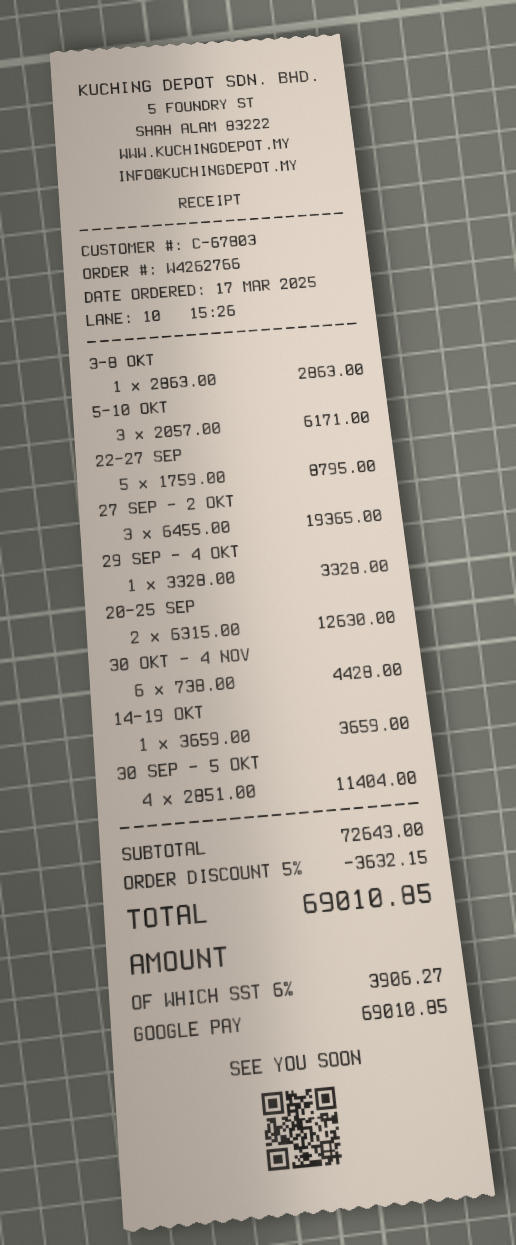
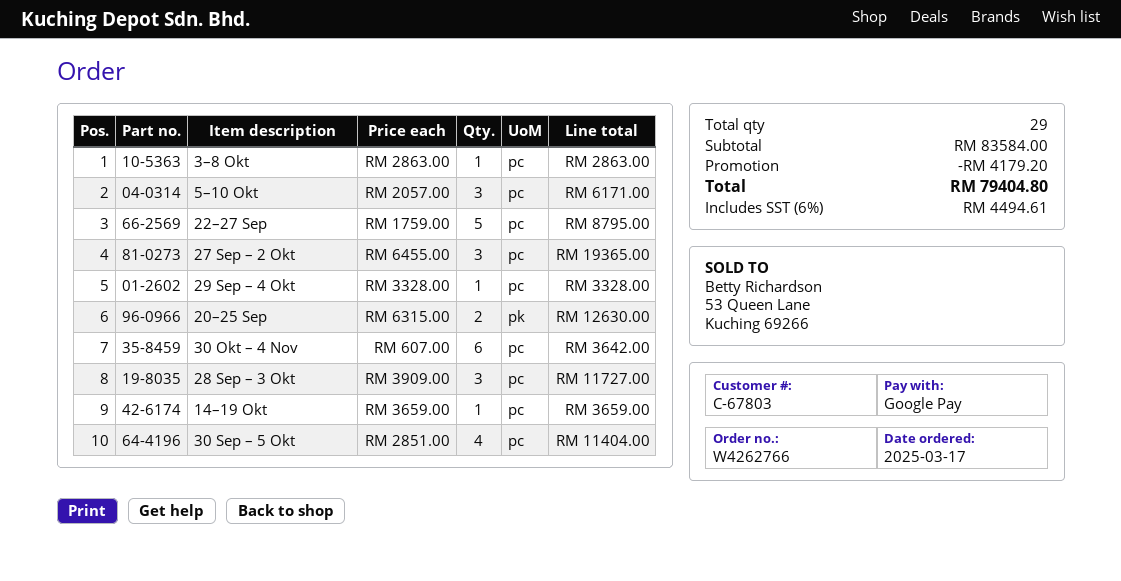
30 OKT – 4 NOV: 6 x 738.00 = 4428.00 -> 6 x 607.00 = 3642.00
28 Sep – 3 Okt: none -> 3 x 3909.00 = 11727.00
subtotal: 72643.00 -> 83584.00
discount: 3632.15 -> 4179.20
tax: 6% = 3906.27 -> 6% = 4494.61
total: 69010.85 -> 79404.80

